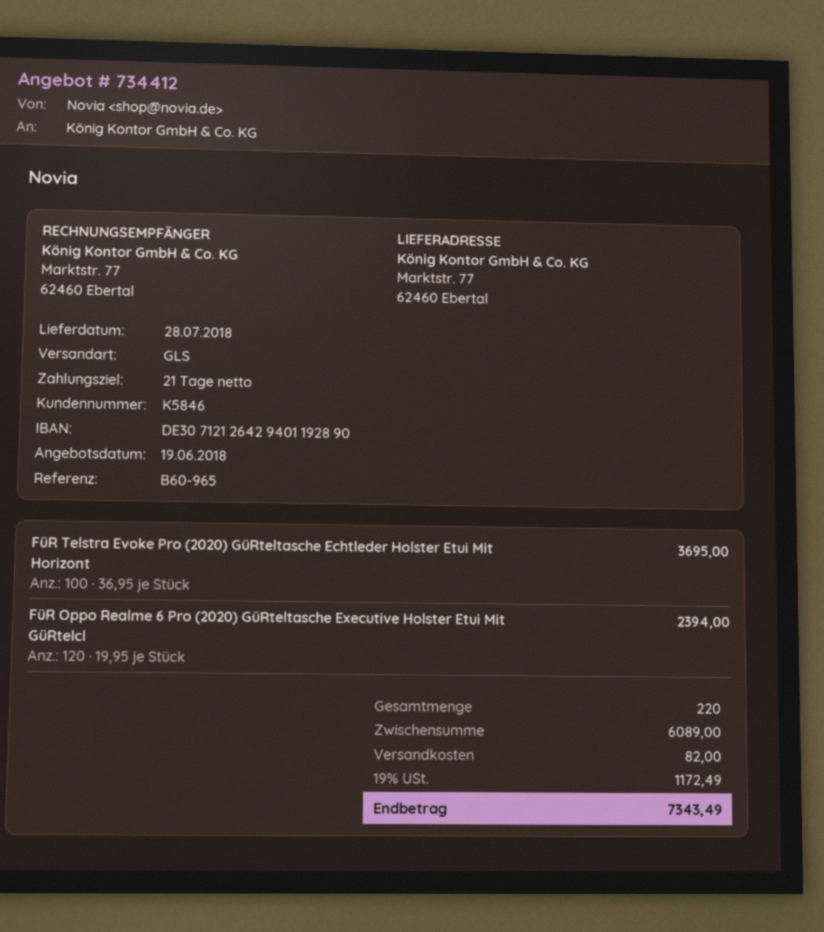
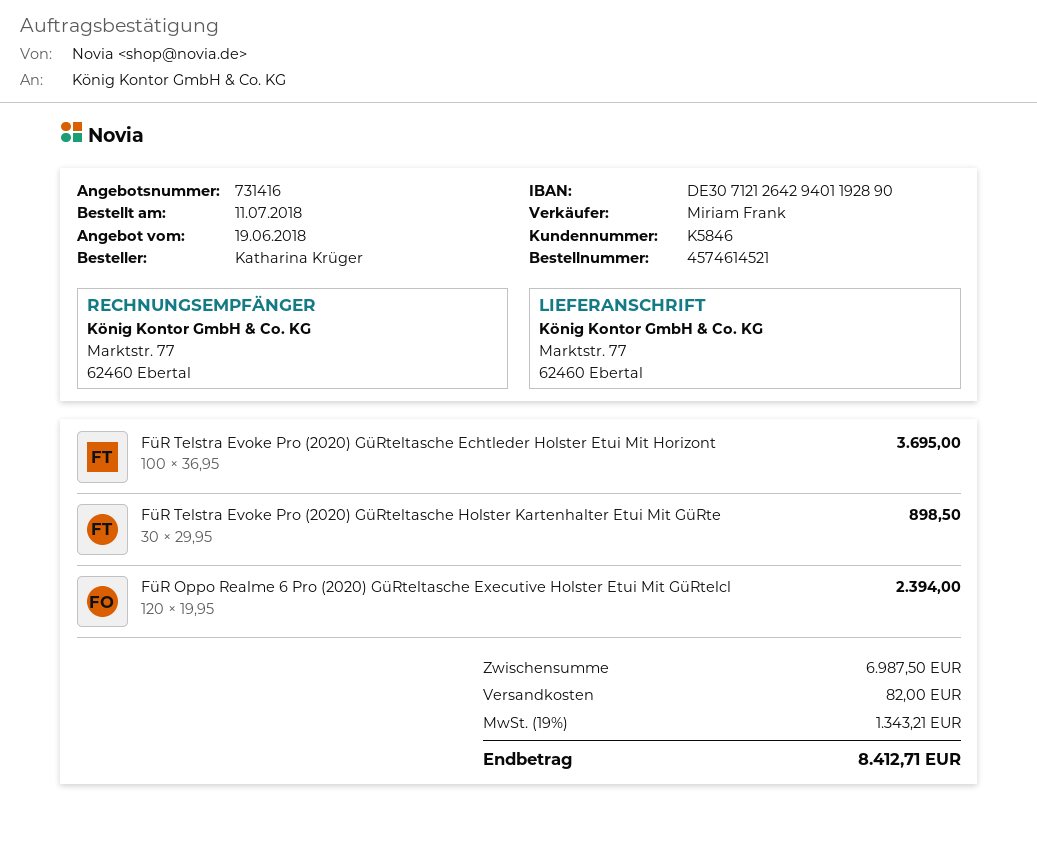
quote number: 734412 -> 731416
FüR Telstra Evoke Pro (2020) GüRteltasche Holster Kartenhalter Etui Mit GüRte: none -> 30 x 29.95 = 898.50
subtotal: 6089.00 -> 6987.50
tax: 19% = 1172.49 -> 19% = 1343.21
total: 7343.49 -> 8412.71

